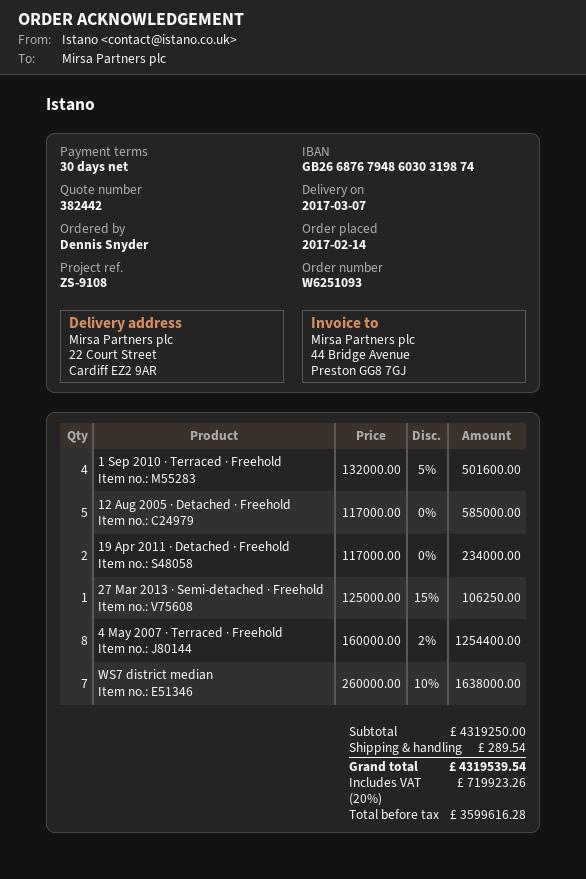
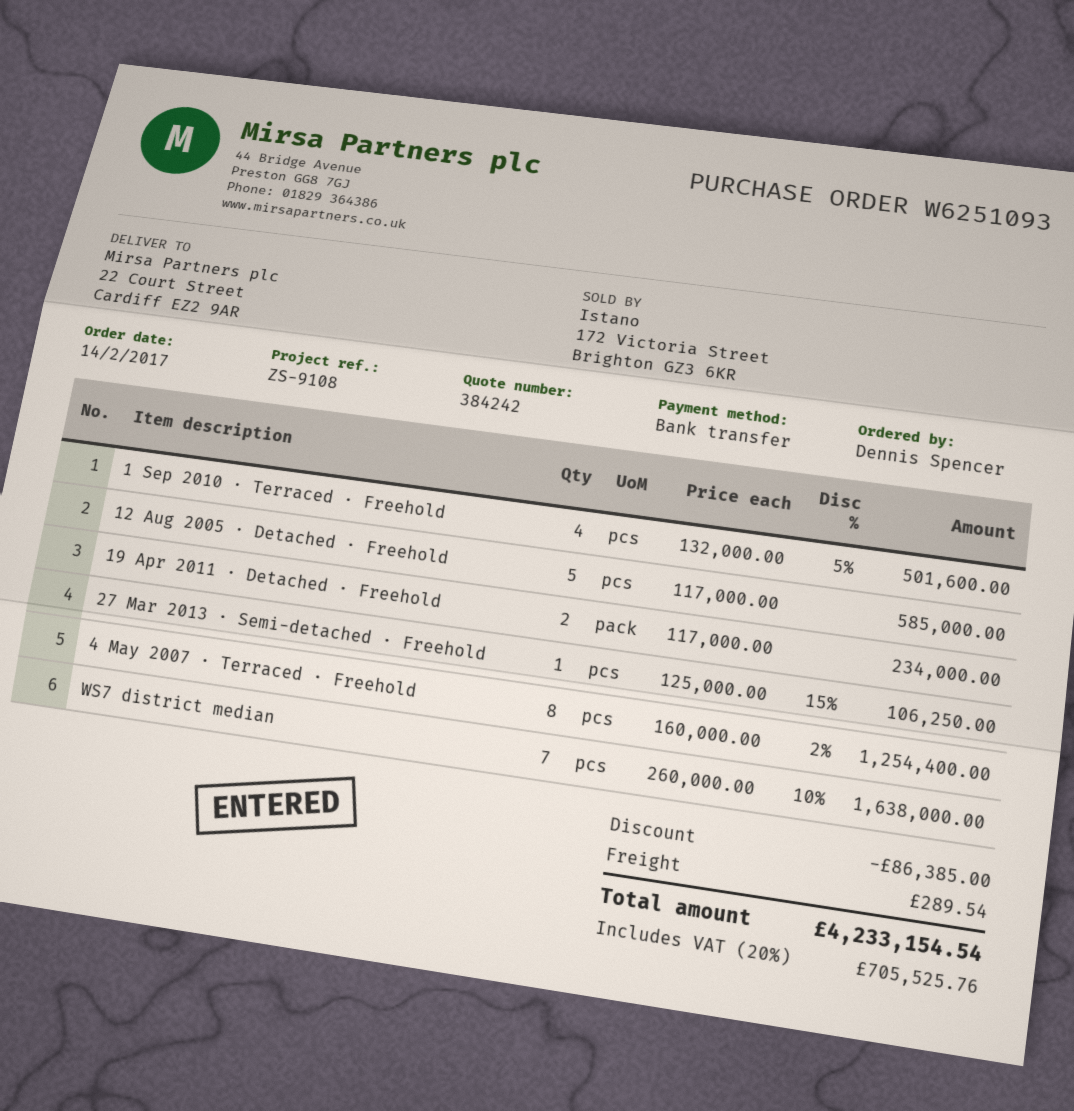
quote number: 382442 -> 384242
ordered by: Dennis Snyder -> Dennis Spencer
discount: none -> 86385.00
tax: 20% = 719923.26 -> 20% = 705525.76
total: 4319539.54 -> 4233154.54

